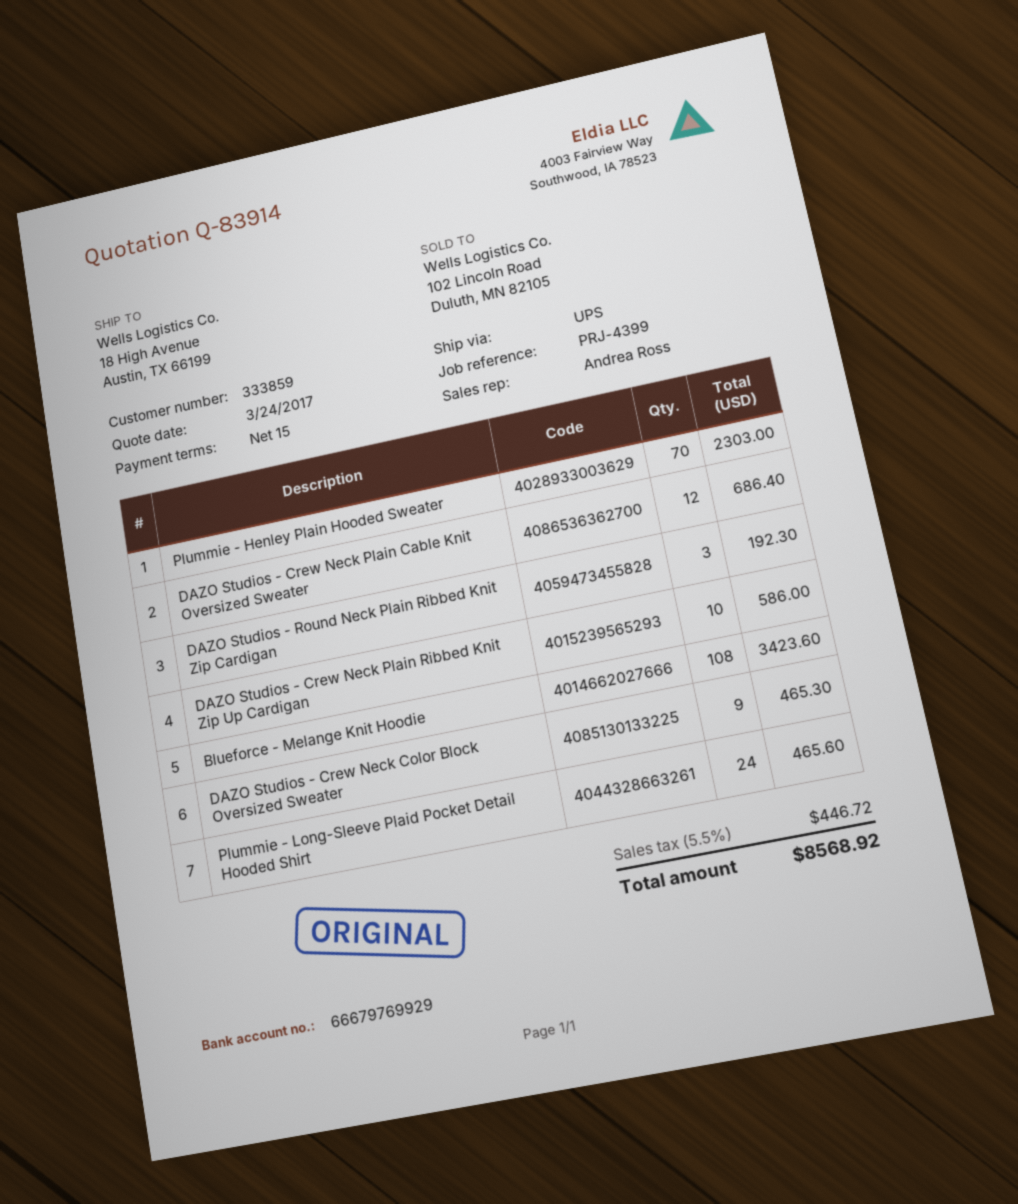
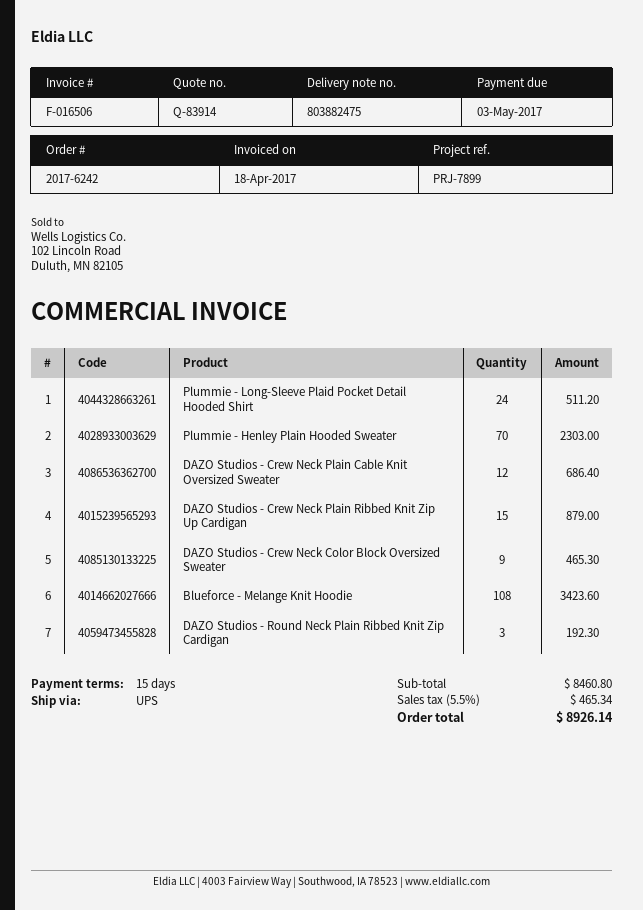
reference: PRJ-4399 -> PRJ-7899
DAZO Studios - Crew Neck Plain Ribbed Knit Zip Up Cardigan: 10 for 586.00 -> 15 for 879.00
Plummie - Long-Sleeve Plaid Pocket Detail Hooded Shirt: 24 for 465.60 -> 24 for 511.20
tax: 5.5% = 446.72 -> 5.5% = 465.34
total: 8568.92 -> 8926.14

